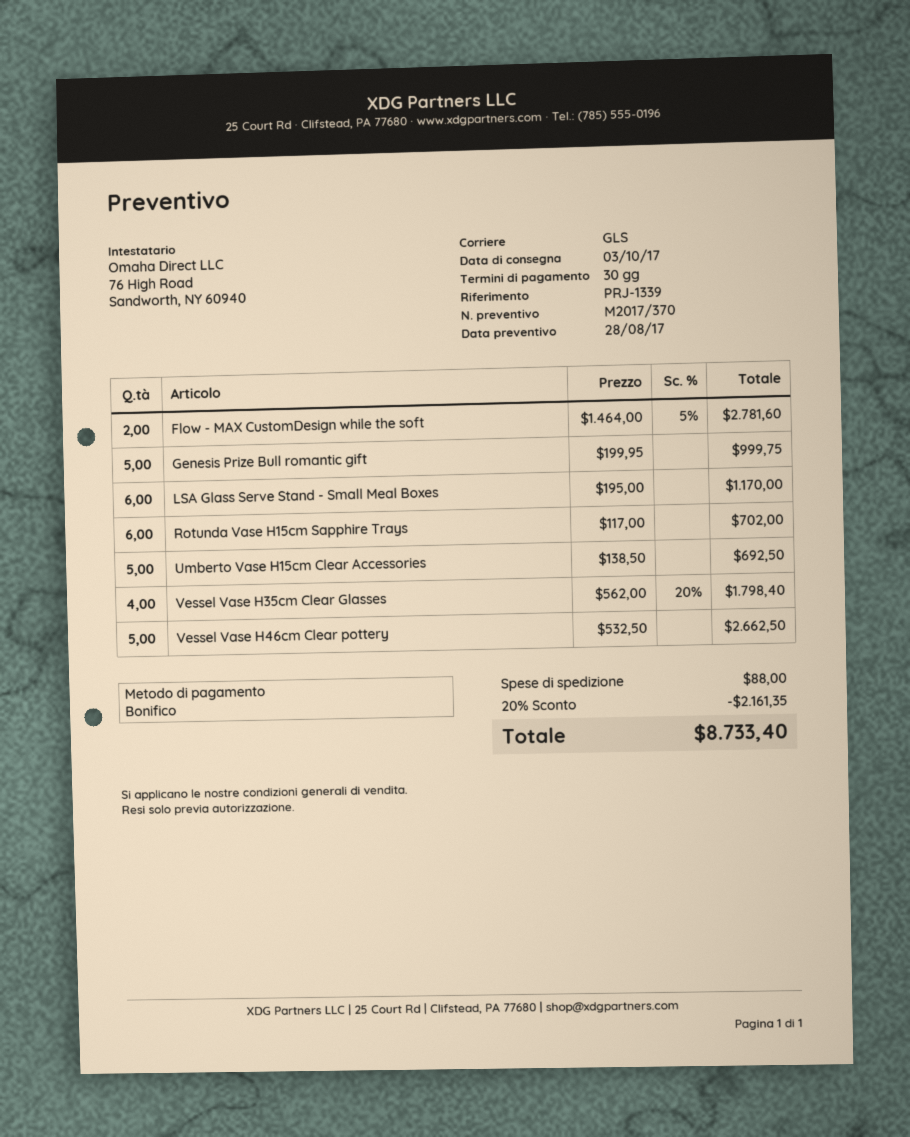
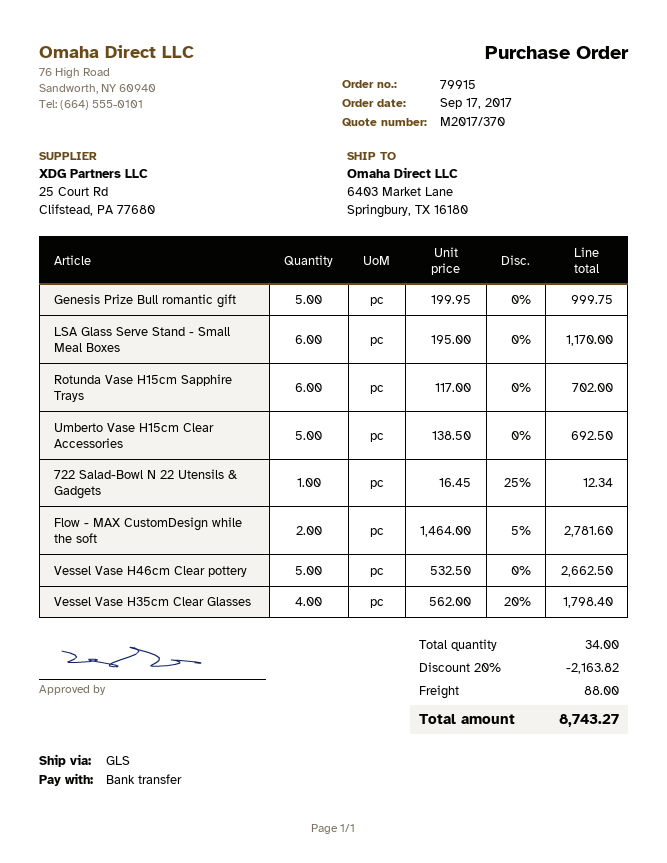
722 Salad-Bowl N 22 Utensils & Gadgets: none -> 1 x 16.45 - 25% = 12.34
discount: 20% = 2161.35 -> 20% = 2163.82
total: 8733.40 -> 8743.27

